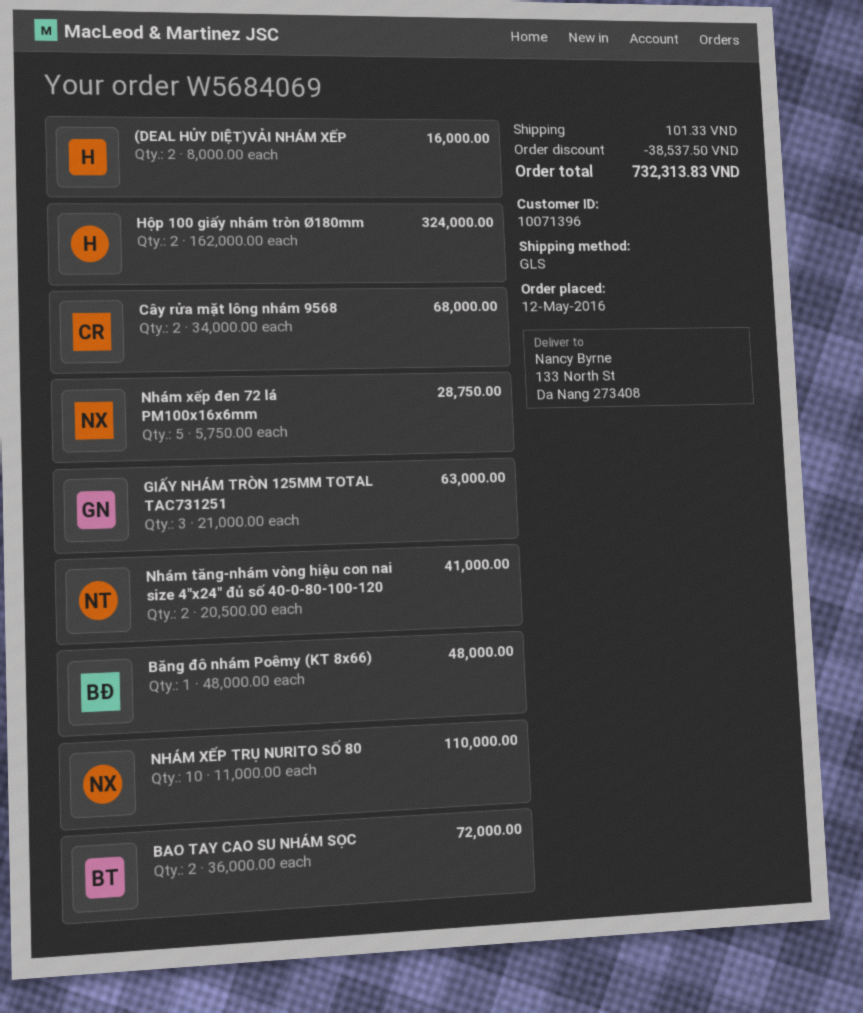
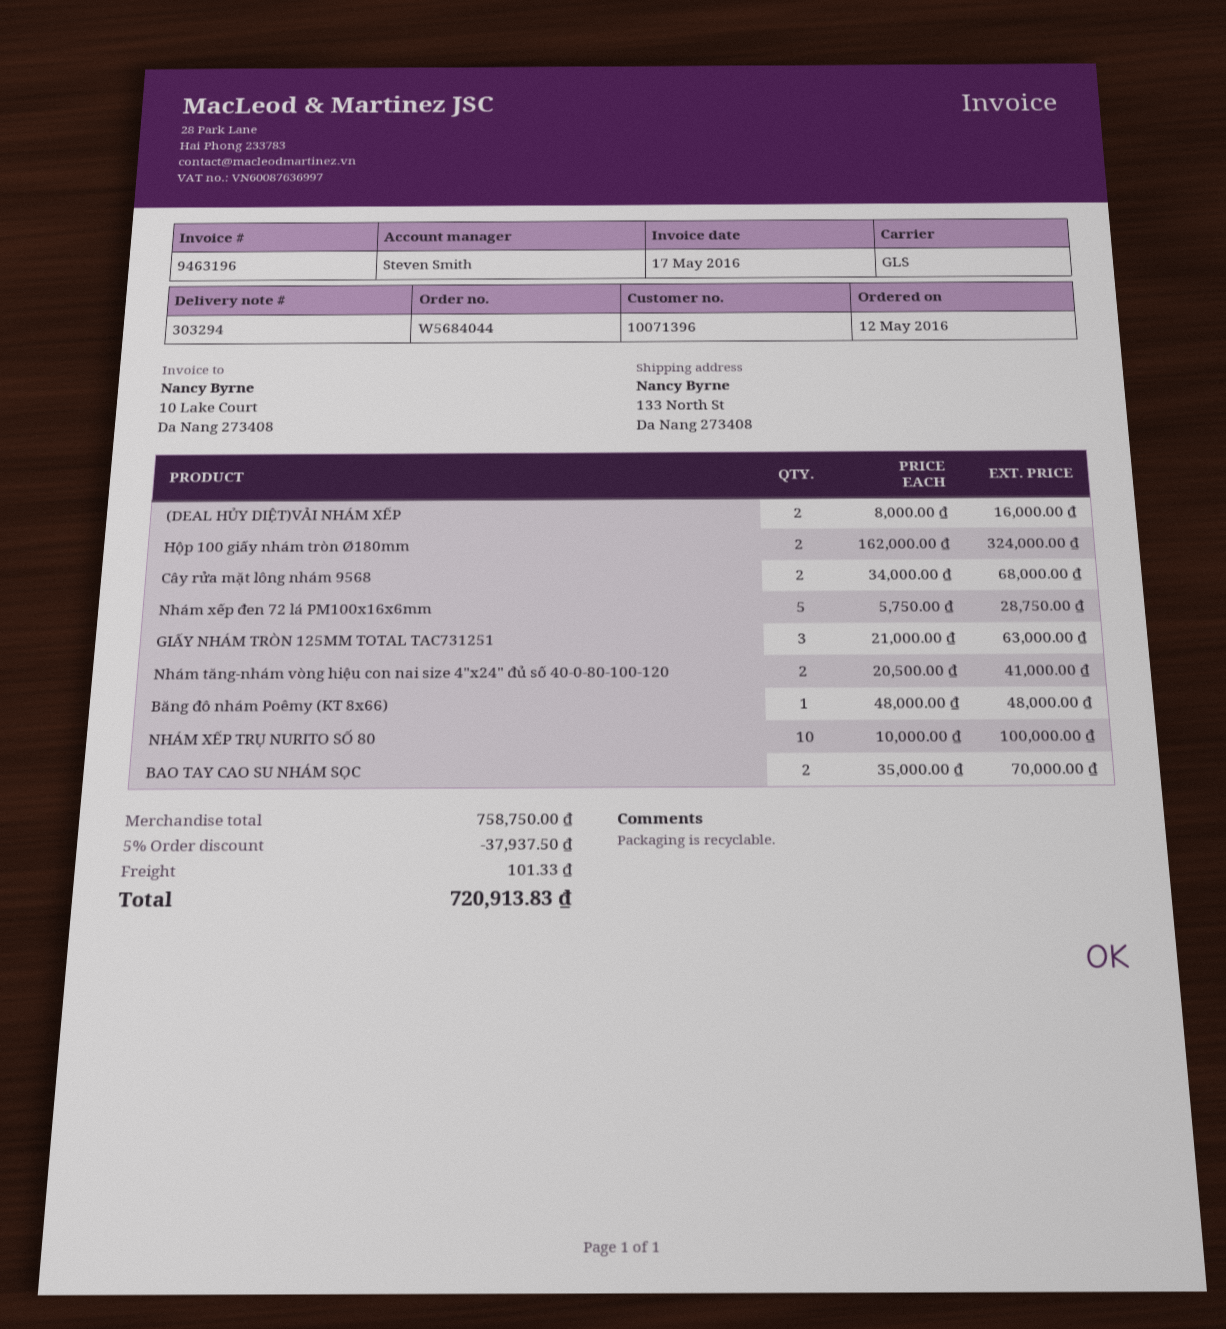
order number: W5684069 -> W5684044
NHÁM XẾP TRỤ NURITO SỐ 80: 10 x 11000.00 = 110000.00 -> 10 x 10000.00 = 100000.00
BAO TAY CAO SU NHÁM SỌC: 2 x 36000.00 = 72000.00 -> 2 x 35000.00 = 70000.00
discount: 38537.50 -> 37937.50
total: 732313.83 -> 720913.83

